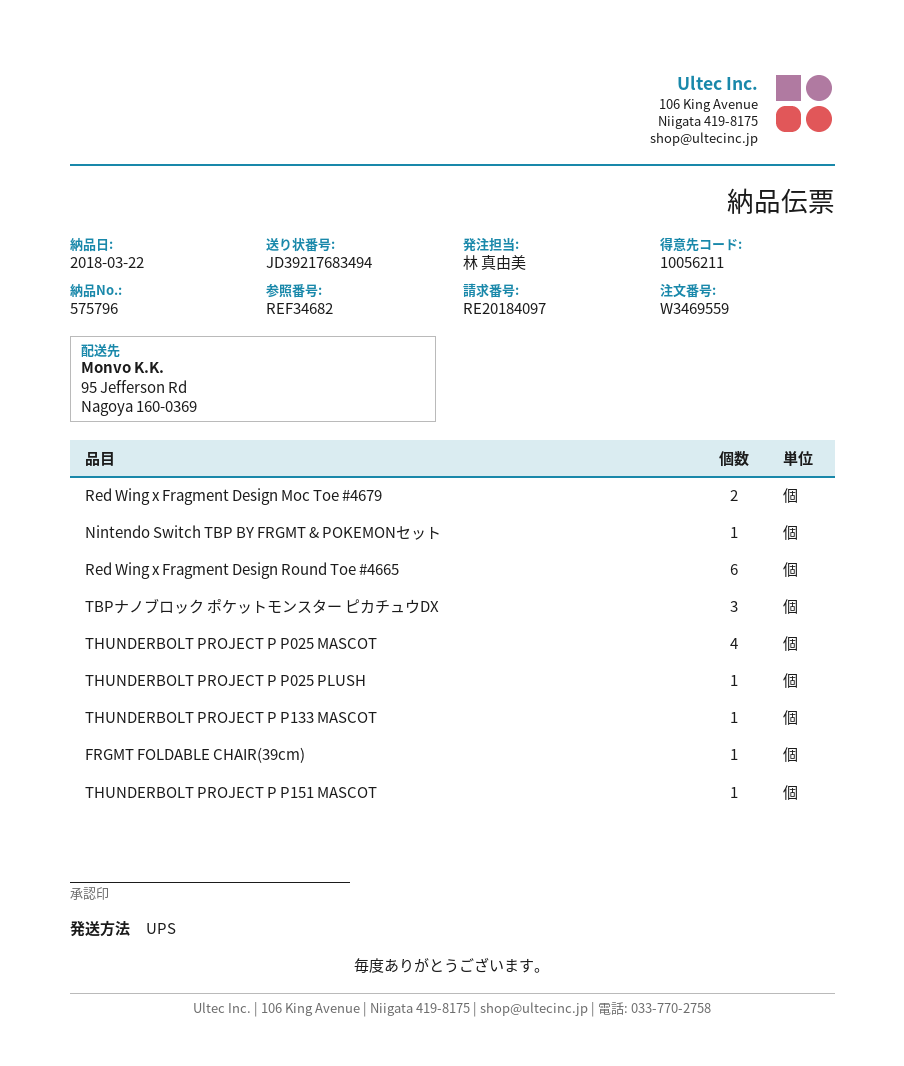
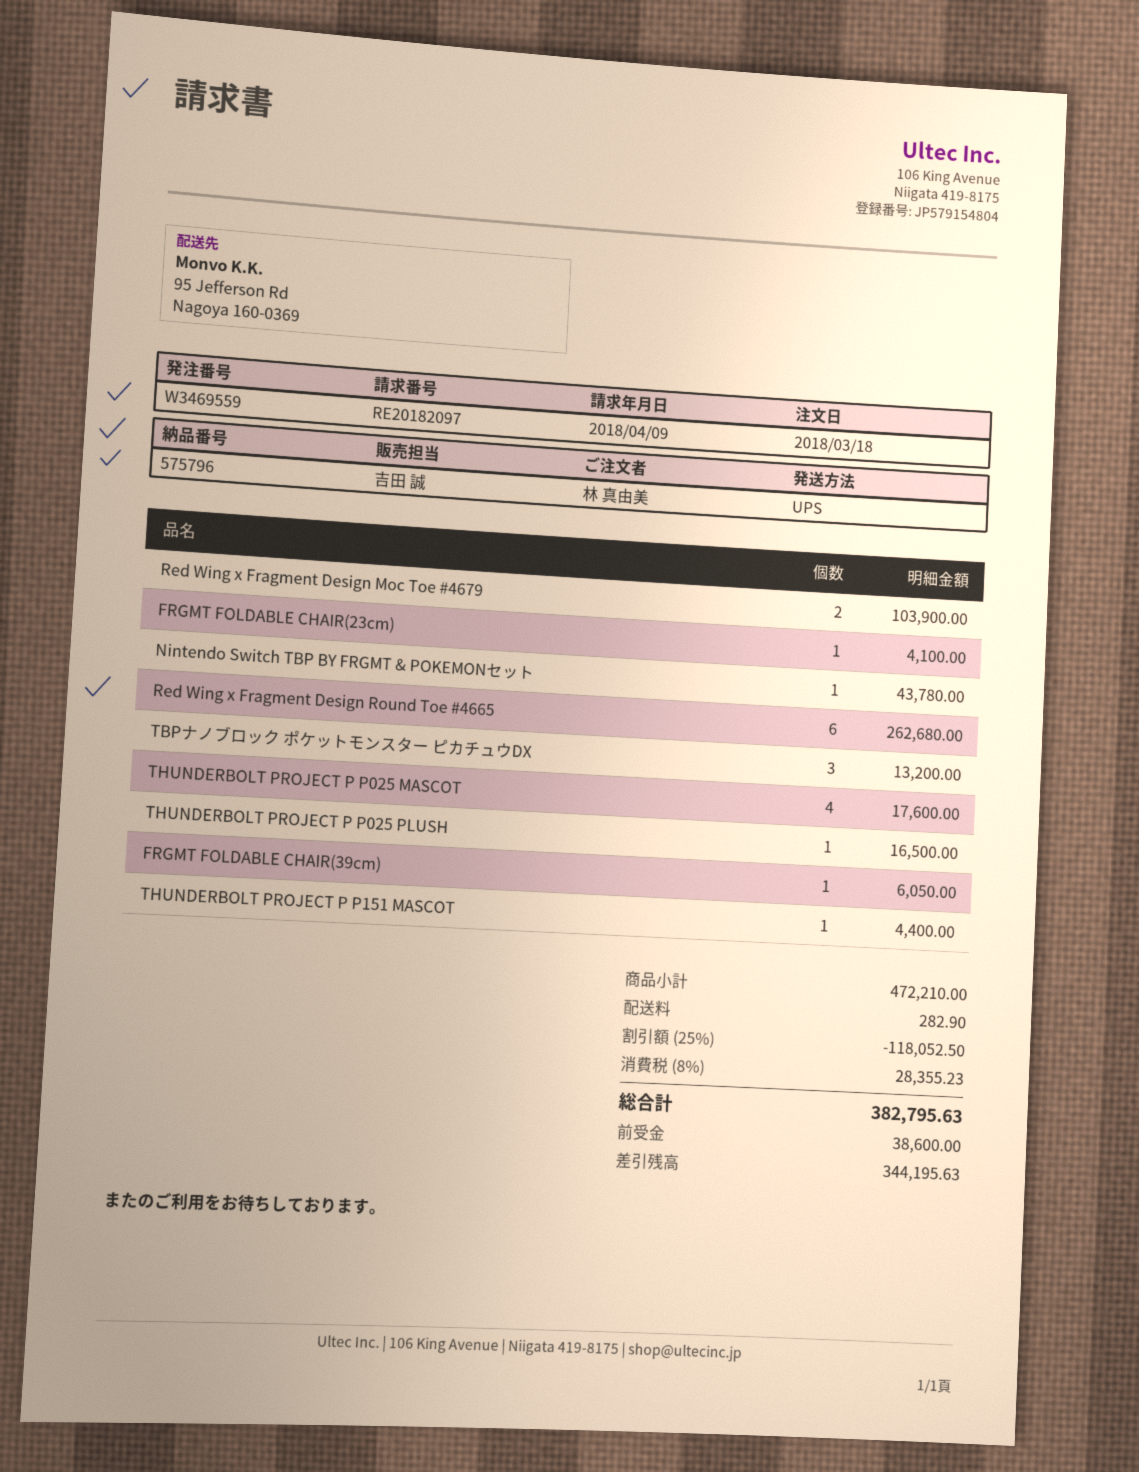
invoice number: RE20184097 -> RE20182097
THUNDERBOLT PROJECT P P133 MASCOT: 1 -> none
FRGMT FOLDABLE CHAIR(23cm): none -> 1

